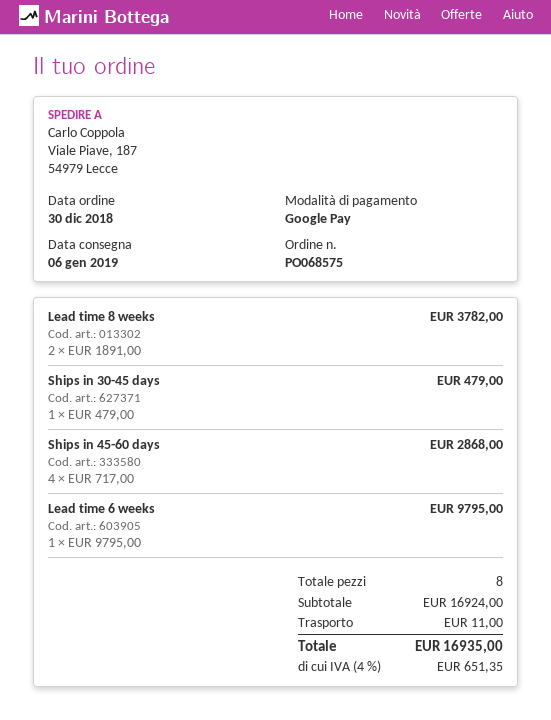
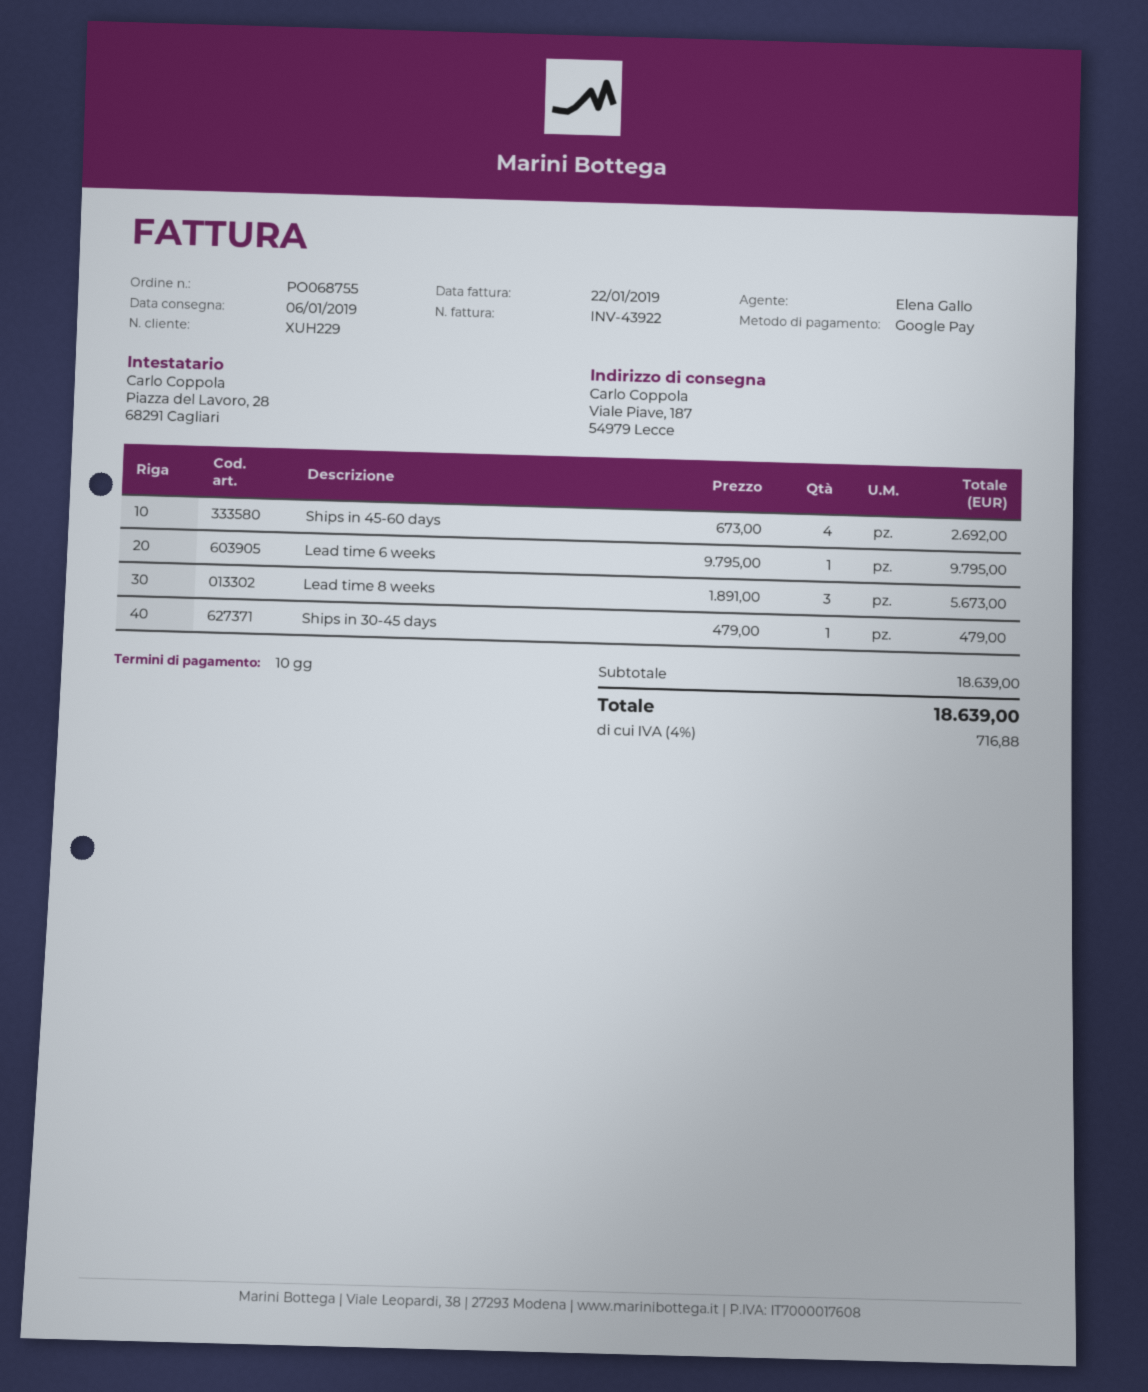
order number: PO068575 -> PO068755
Lead time 8 weeks: 2 x 1891.00 = 3782.00 -> 3 x 1891.00 = 5673.00
Ships in 45-60 days: 4 x 717.00 = 2868.00 -> 4 x 673.00 = 2692.00
subtotal: 16924.00 -> 18639.00
shipping: 11.00 -> none
tax: 4% = 651.35 -> 4% = 716.88
total: 16935.00 -> 18639.00

